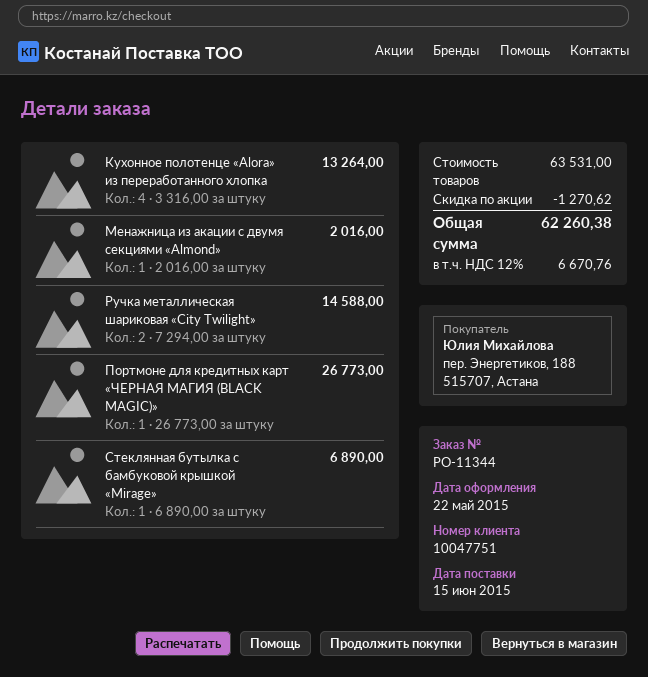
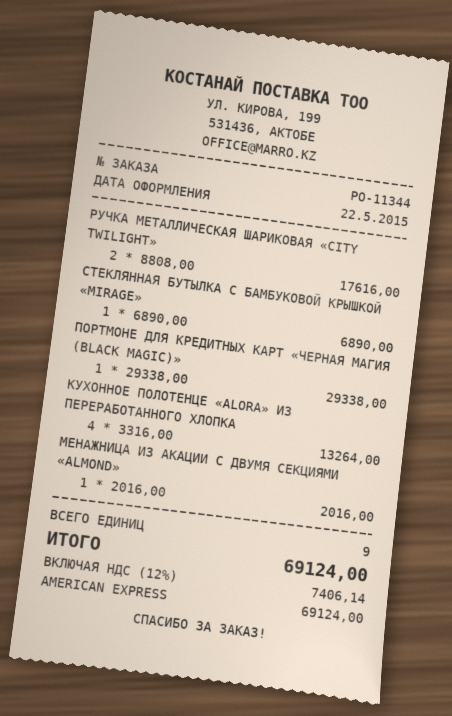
Ручка металлическая шариковая «City Twilight»: 2 x 7294.00 = 14588.00 -> 2 x 8808.00 = 17616.00
Портмоне для кредитных карт «ЧЕРНАЯ МАГИЯ (BLACK MAGIC)»: 1 x 26773.00 = 26773.00 -> 1 x 29338.00 = 29338.00
discount: 1270.62 -> none
tax: 12% = 6670.76 -> 12% = 7406.14
total: 62260.38 -> 69124.00

